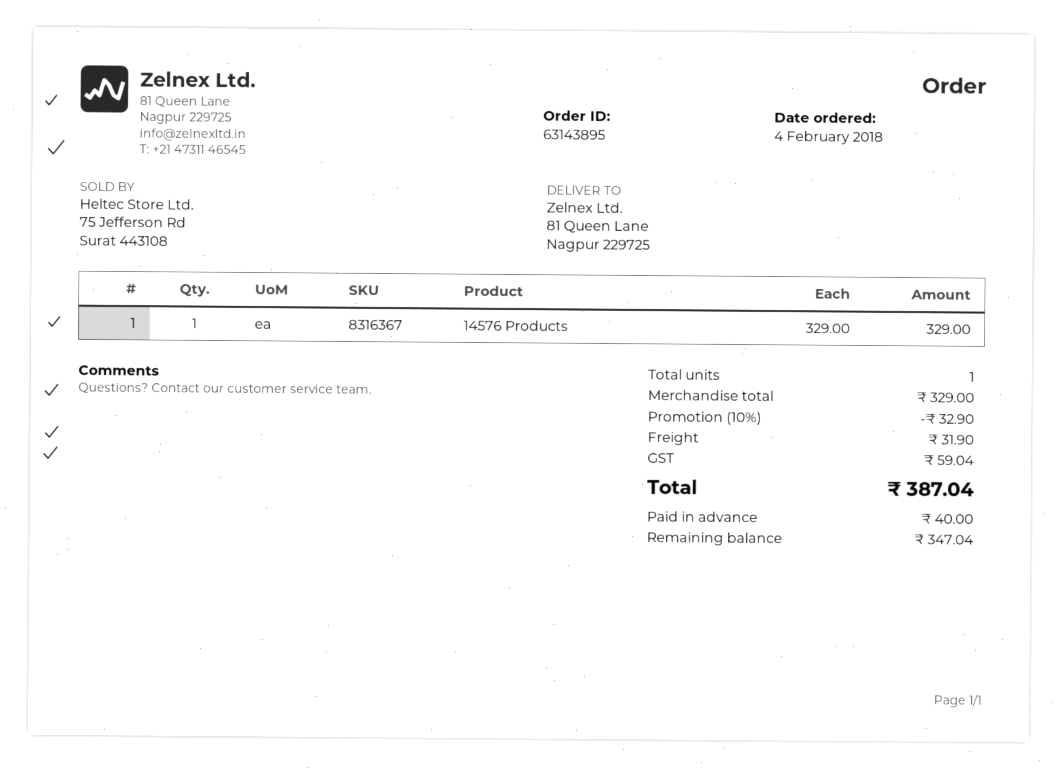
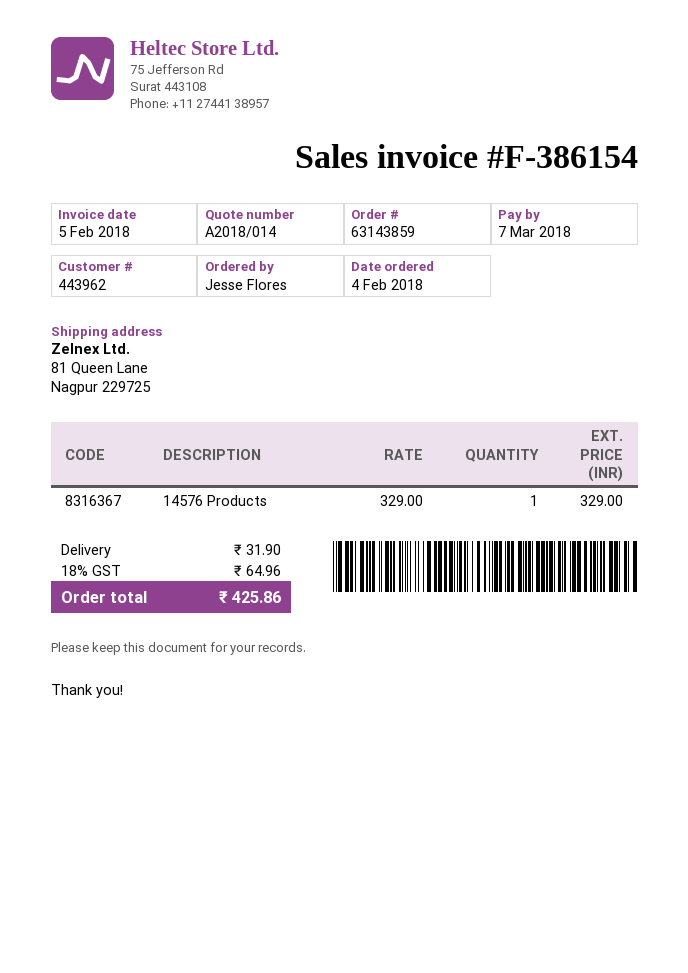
order number: 63143895 -> 63143859
discount: 10% = 32.90 -> none
tax: 59.04 -> 64.96
total: 387.04 -> 425.86

